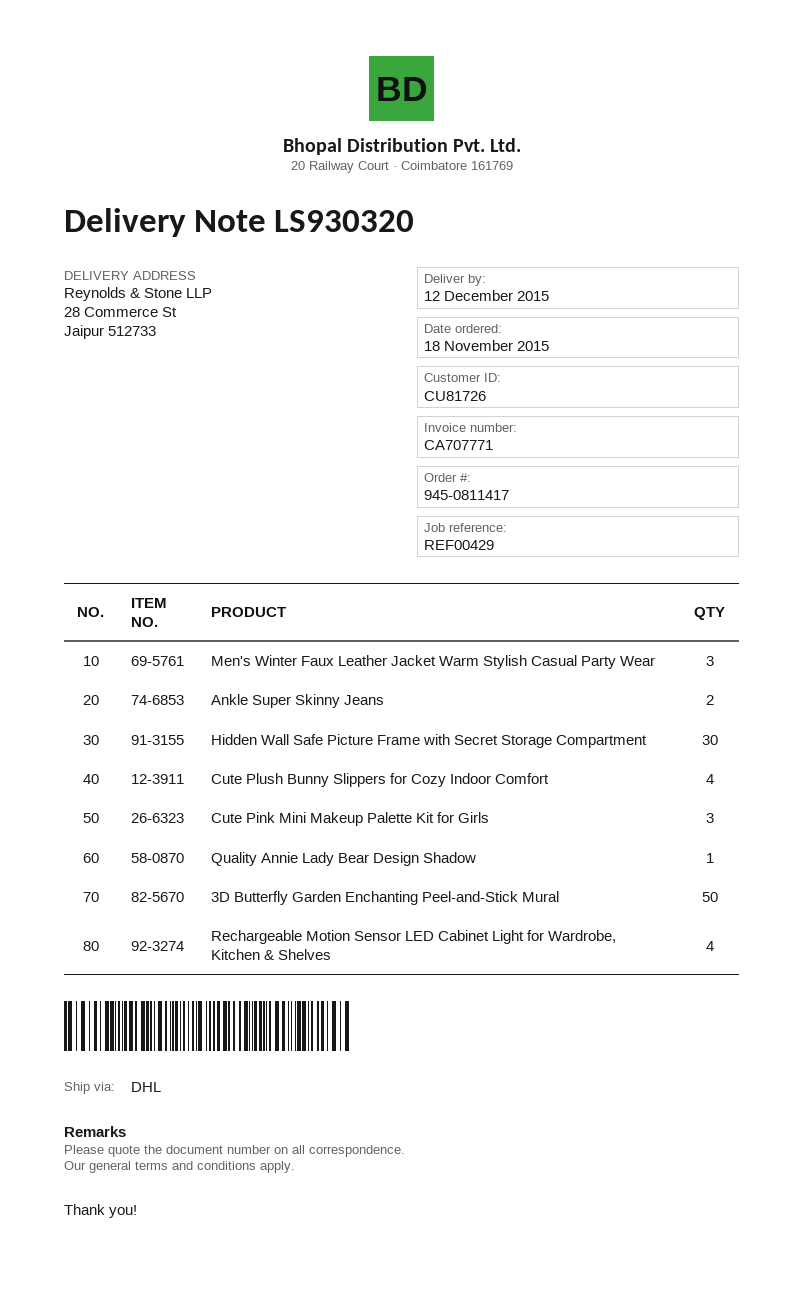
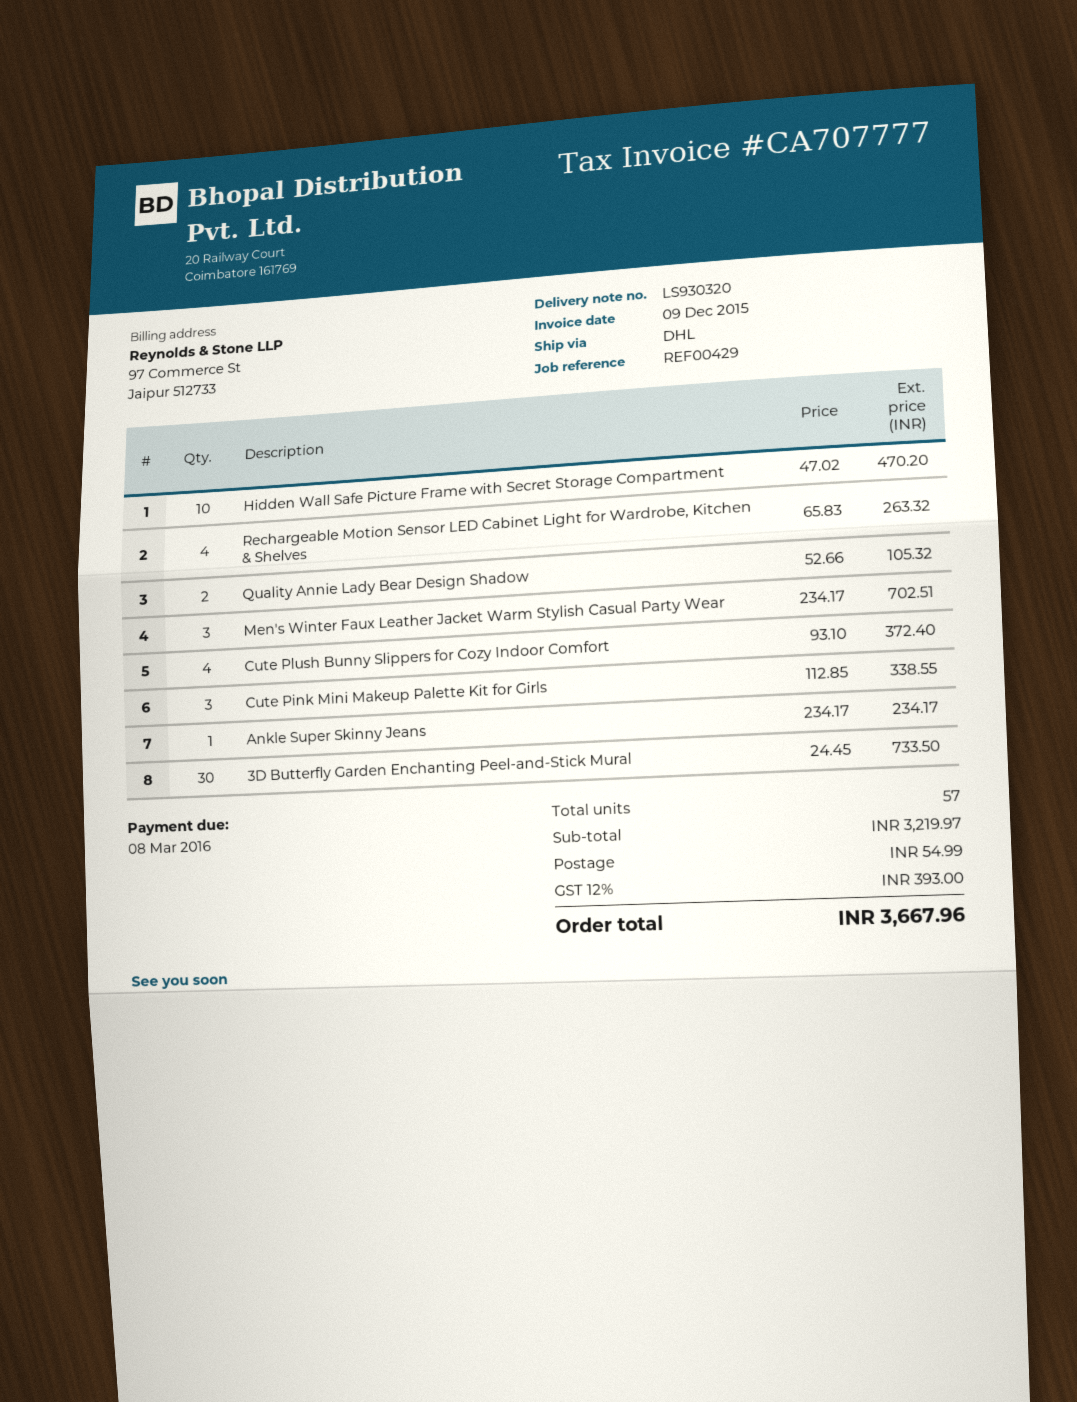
invoice number: CA707771 -> CA707777
Ankle Super Skinny Jeans: 2 -> 1
Hidden Wall Safe Picture Frame with Secret Storage Compartment: 30 -> 10
Quality Annie Lady Bear Design Shadow: 1 -> 2
3D Butterfly Garden Enchanting Peel-and-Stick Mural: 50 -> 30

